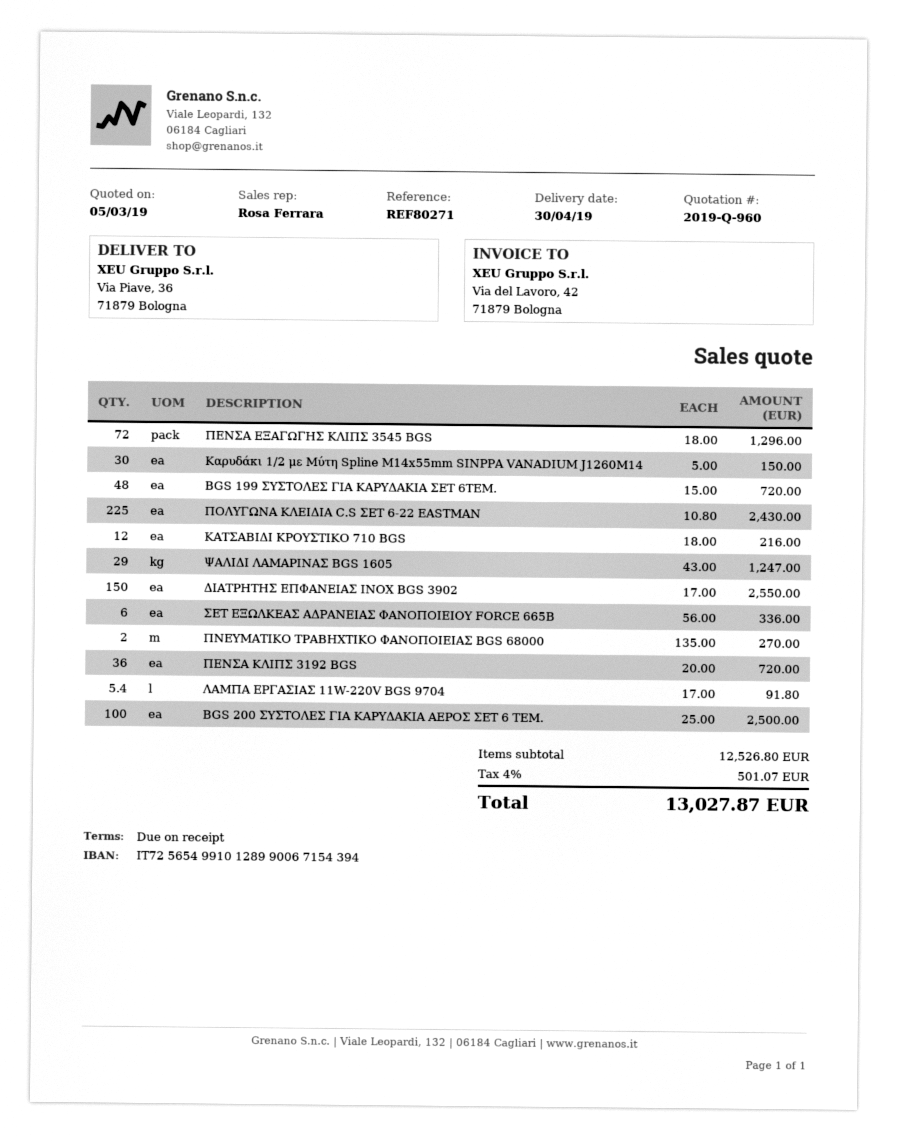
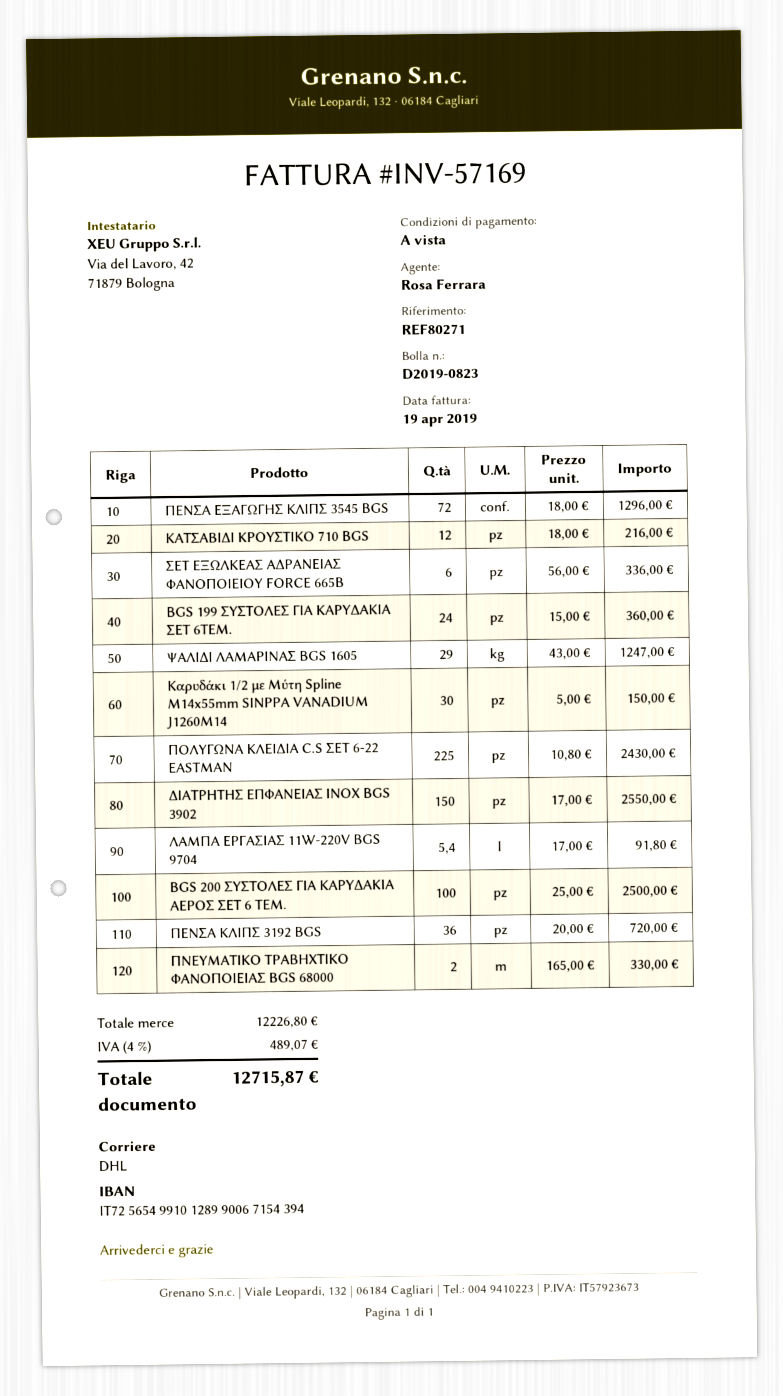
BGS 199 ΣΥΣΤΟΛΕΣ ΓΙΑ ΚΑΡΥΔΑΚΙΑ ΣΕΤ 6ΤΕΜ.: 48 x 15.00 = 720.00 -> 24 x 15.00 = 360.00
ΠΝΕΥΜΑΤΙΚΟ ΤΡΑΒΗΧΤΙΚΟ ΦΑΝΟΠΟΙΕΙΑΣ BGS 68000: 2 x 135.00 = 270.00 -> 2 x 165.00 = 330.00
subtotal: 12526.80 -> 12226.80
tax: 4% = 501.07 -> 4% = 489.07
total: 13027.87 -> 12715.87

